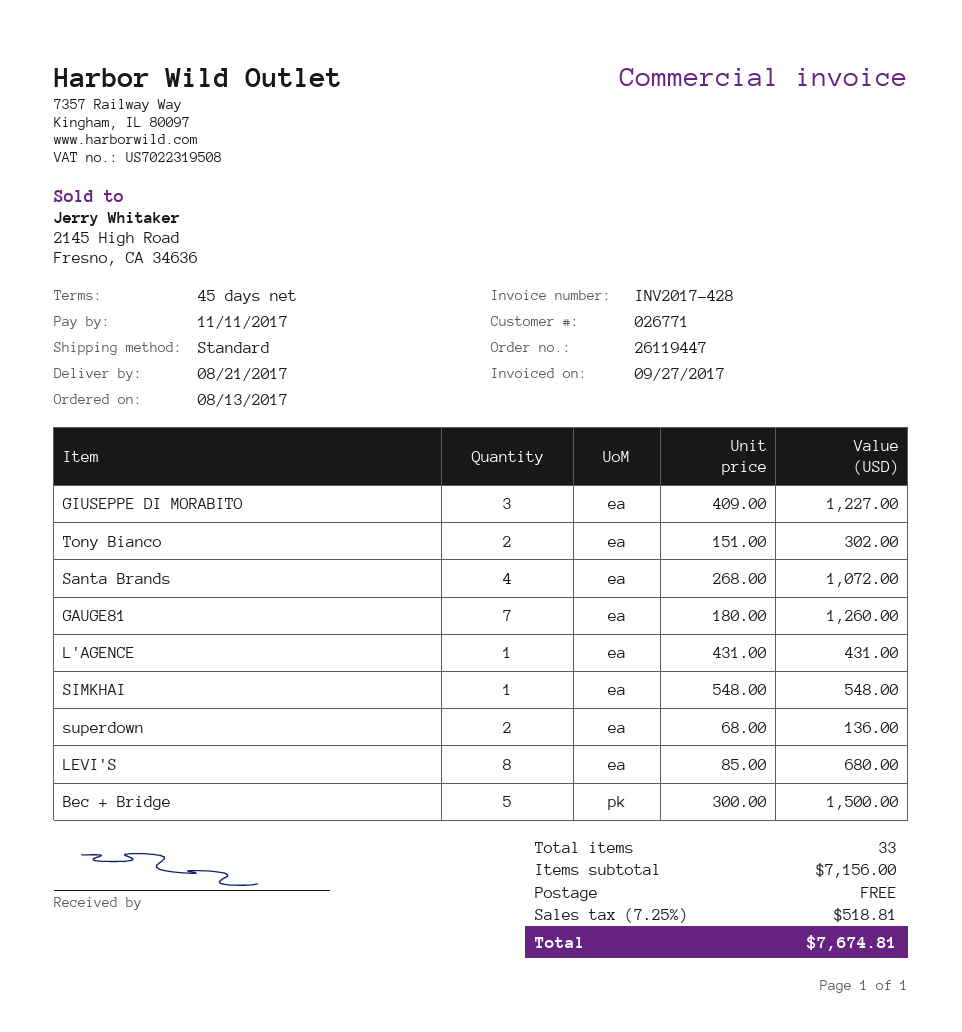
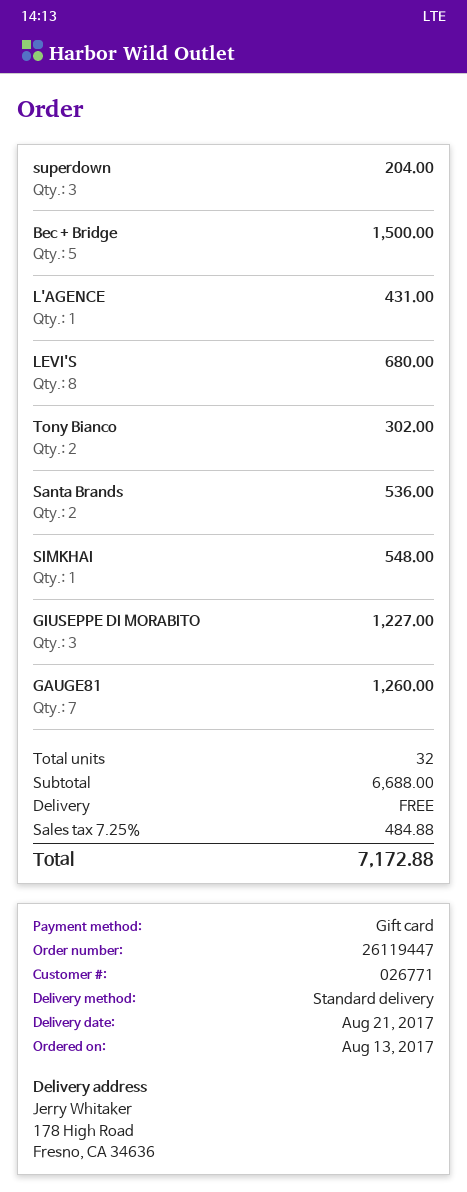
Santa Brands: 4 for 1072.00 -> 2 for 536.00
superdown: 2 for 136.00 -> 3 for 204.00
total quantity: 33 -> 32
subtotal: 7156.00 -> 6688.00
tax: 7.25% = 518.81 -> 7.25% = 484.88
total: 7674.81 -> 7172.88

